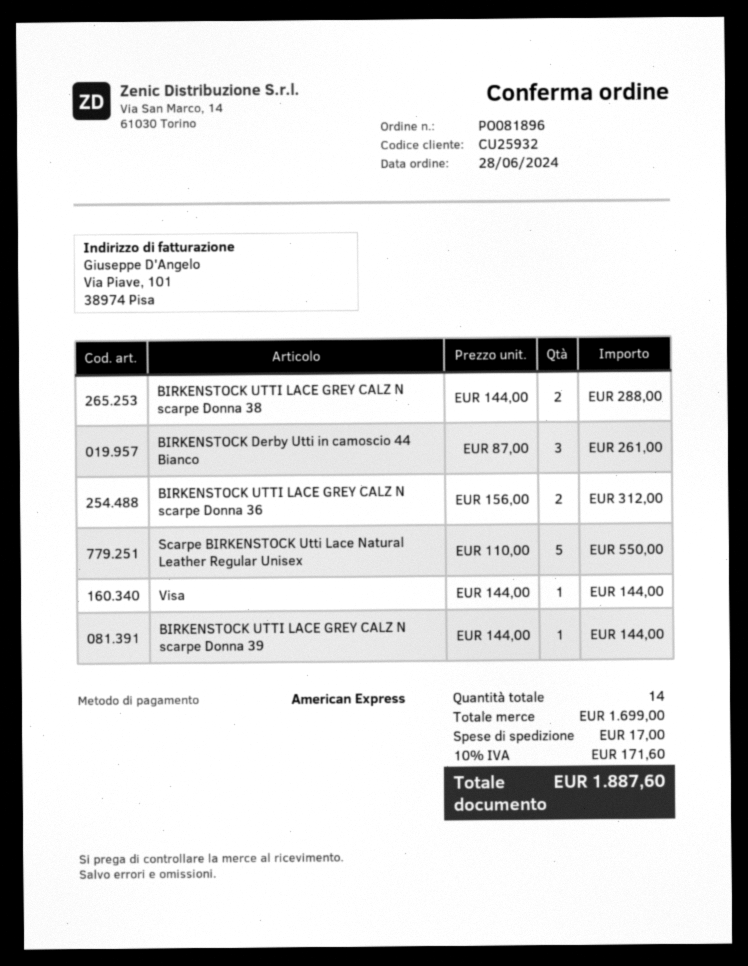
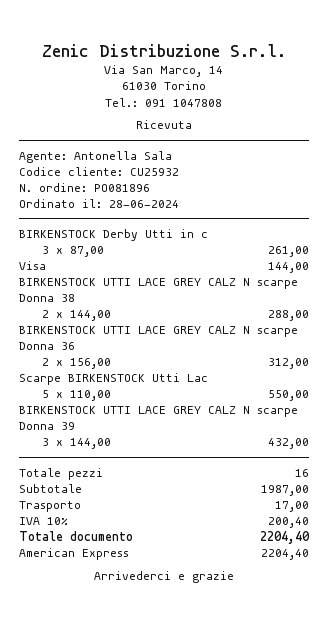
BIRKENSTOCK UTTI LACE GREY CALZ N scarpe Donna 39: 1 x 144.00 = 144.00 -> 3 x 144.00 = 432.00
total quantity: 14 -> 16
subtotal: 1699.00 -> 1987.00
tax: 10% = 171.60 -> 10% = 200.40
total: 1887.60 -> 2204.40

